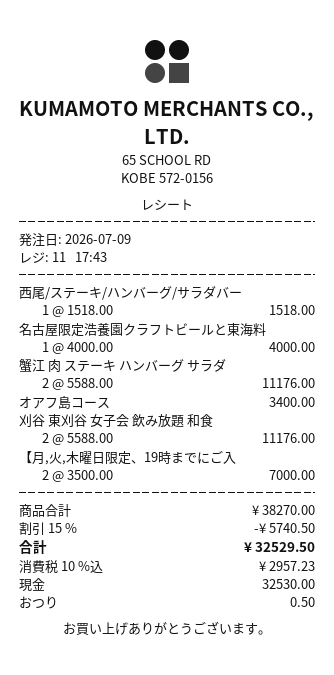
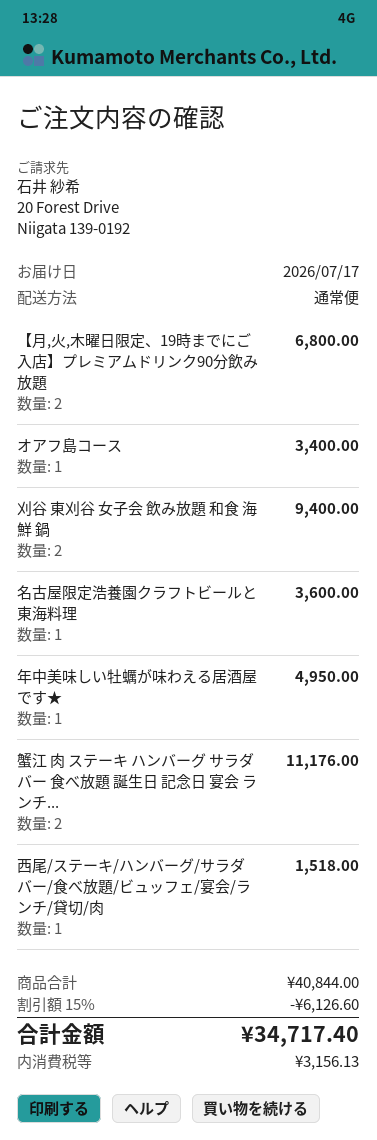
名古屋限定浩養園クラフトビールと東海料: 1 for 4000.00 -> 1 for 3600.00
刈谷 東刈谷 女子会 飲み放題 和食: 2 for 11176.00 -> 2 for 9400.00
【月,火,木曜日限定、19時までにご入: 2 for 7000.00 -> 2 for 6800.00
年中美味しい牡蠣が味わえる居酒屋です★: none -> 1 for 4950.00
subtotal: 38270.00 -> 40844.00
discount: 15% = 5740.50 -> 15% = 6126.60
tax: 2957.23 -> 3156.13
total: 32529.50 -> 34717.40

